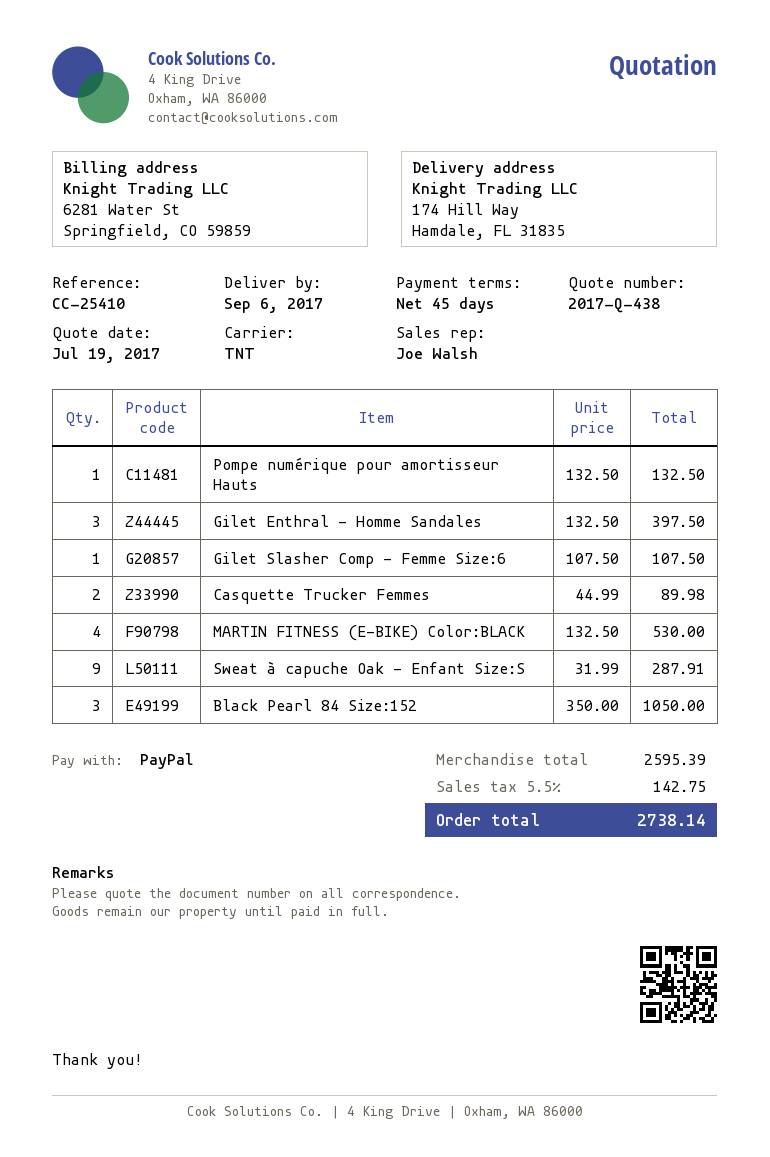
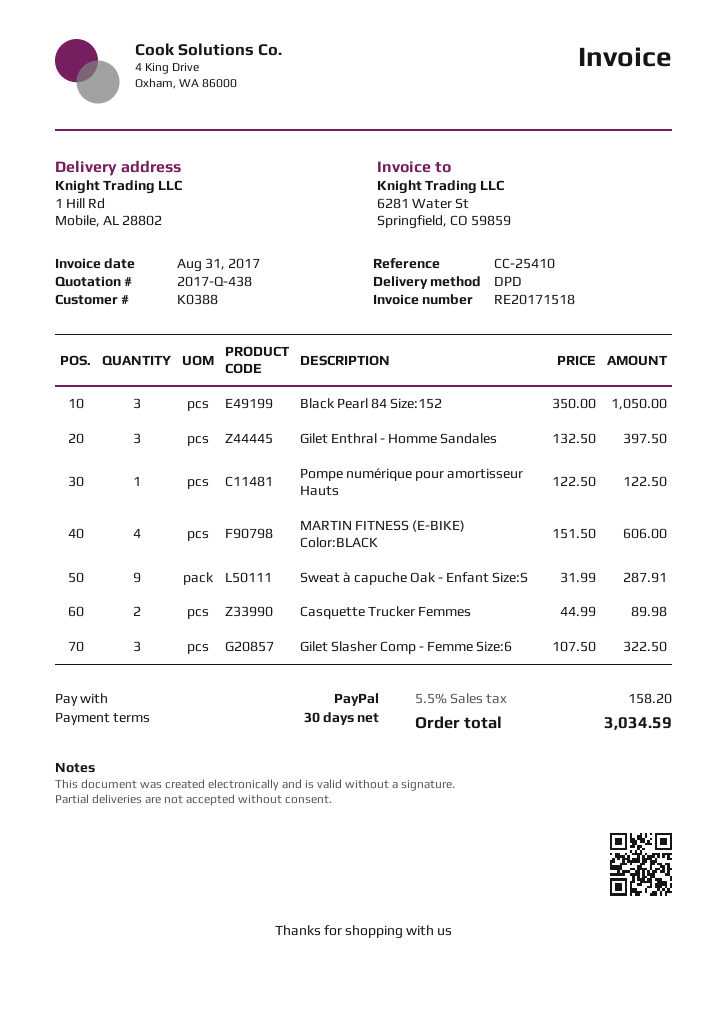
payment terms: 45 days -> 30 days
shipping method: TNT -> DPD
ship to: 174 Hill Way, Hamdale, FL 31835 -> 1 Hill Rd, Mobile, AL 28802
Pompe numérique pour amortisseur Hauts: 1 x 132.50 = 132.50 -> 1 x 122.50 = 122.50
Gilet Slasher Comp - Femme Size:6: 1 x 107.50 = 107.50 -> 3 x 107.50 = 322.50
MARTIN FITNESS (E-BIKE) Color:BLACK: 4 x 132.50 = 530.00 -> 4 x 151.50 = 606.00
tax: 5.5% = 142.75 -> 5.5% = 158.20
total: 2738.14 -> 3034.59

